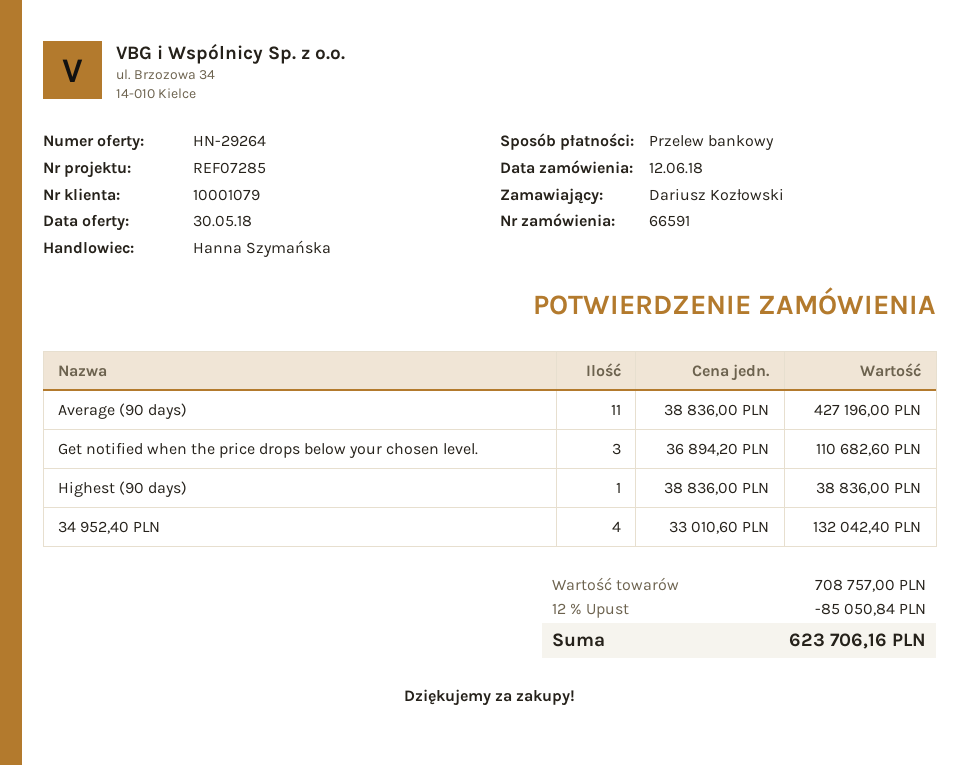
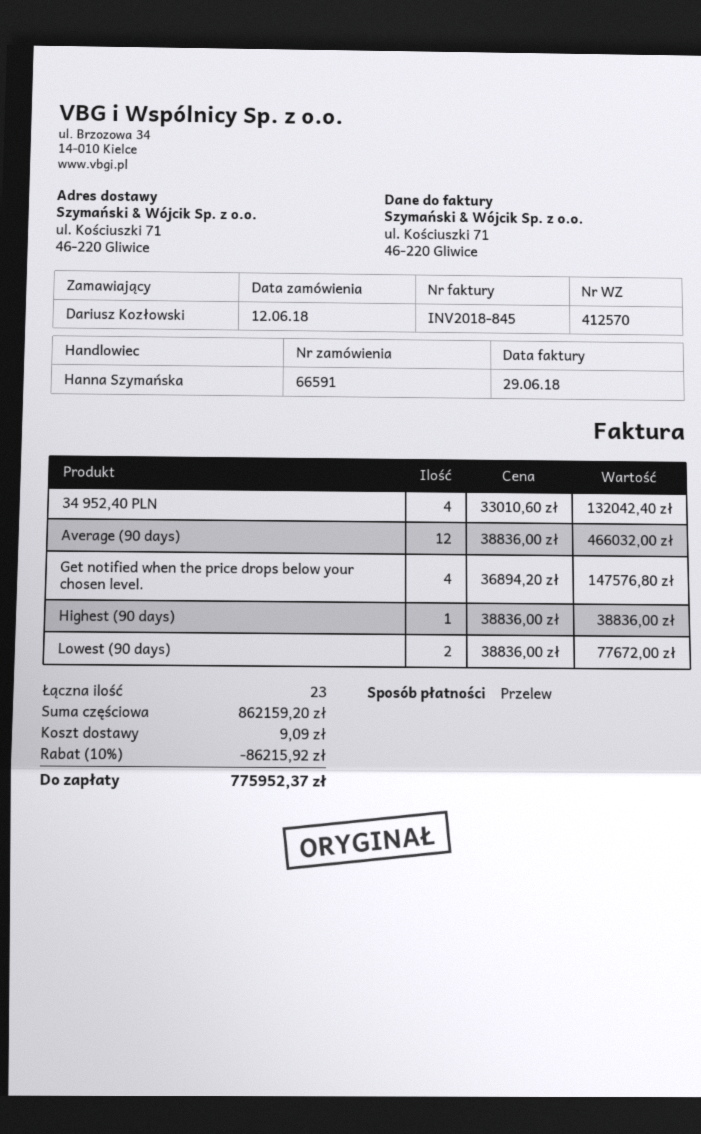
Average (90 days): 11 x 38836.00 = 427196.00 -> 12 x 38836.00 = 466032.00
Get notified when the price drops below your chosen level.: 3 x 36894.20 = 110682.60 -> 4 x 36894.20 = 147576.80
Lowest (90 days): none -> 2 x 38836.00 = 77672.00
subtotal: 708757.00 -> 862159.20
discount: 12% = 85050.84 -> 10% = 86215.92
shipping: none -> 9.09
total: 623706.16 -> 775952.37

